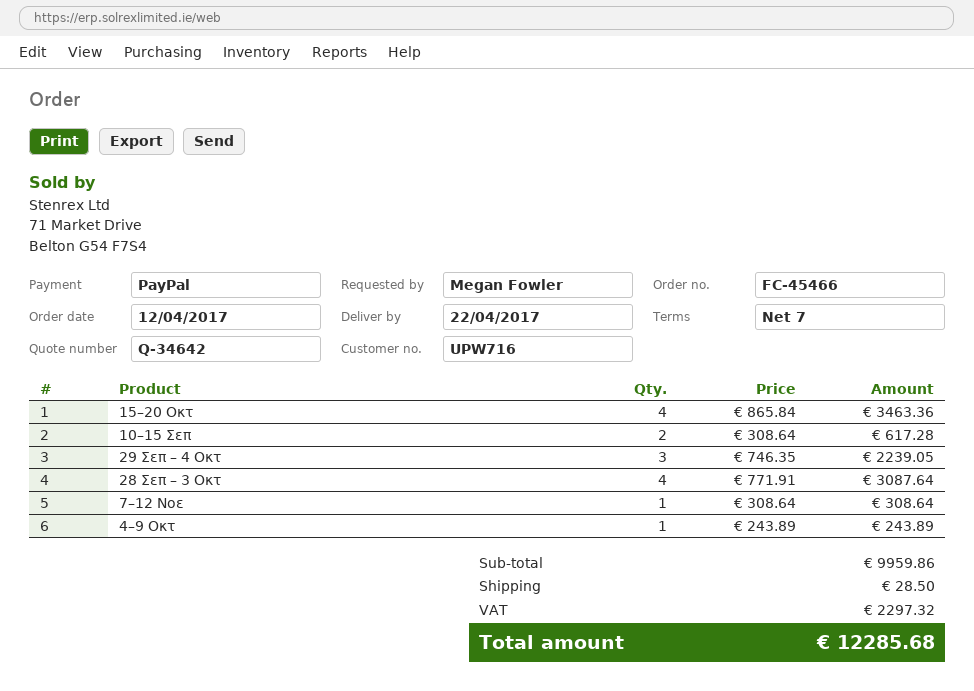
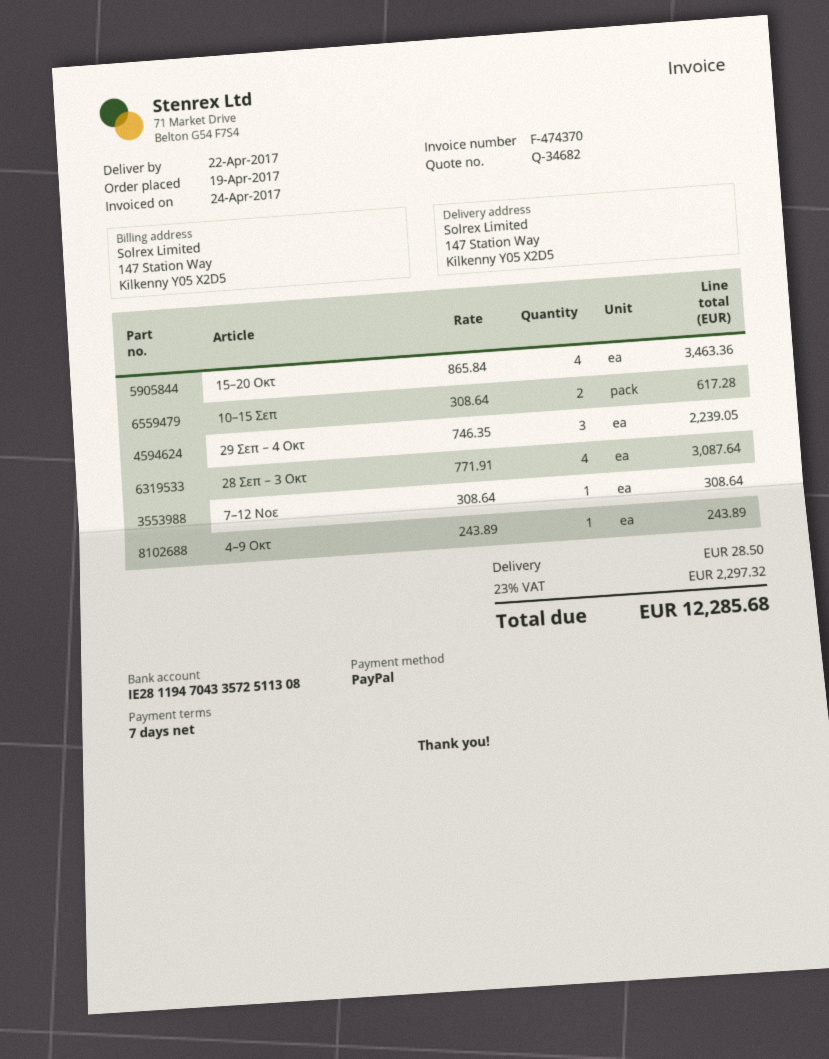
quote number: Q-34642 -> Q-34682
order date: 2017-04-12 -> 2017-04-19

